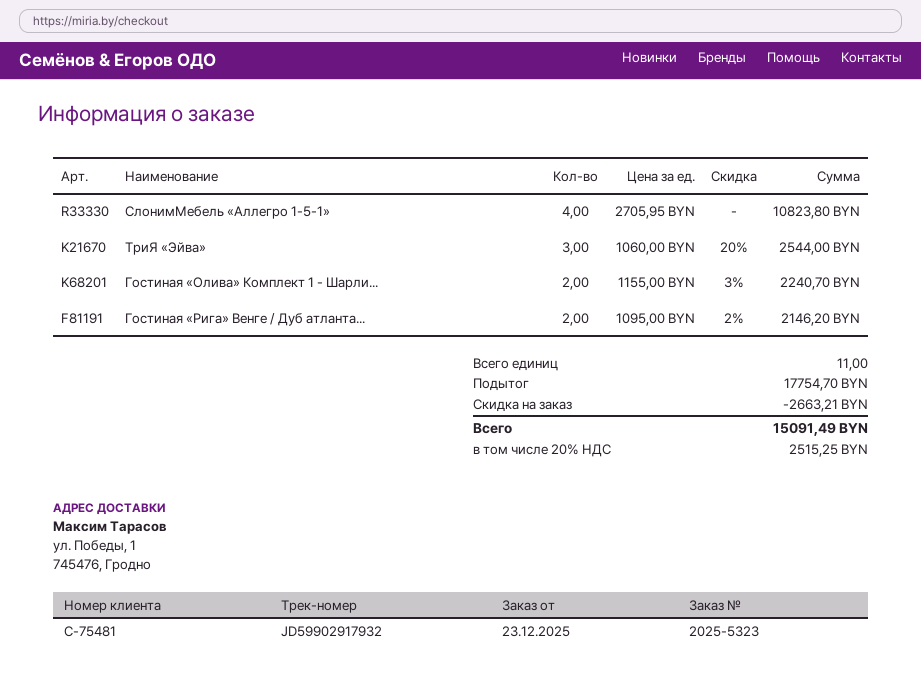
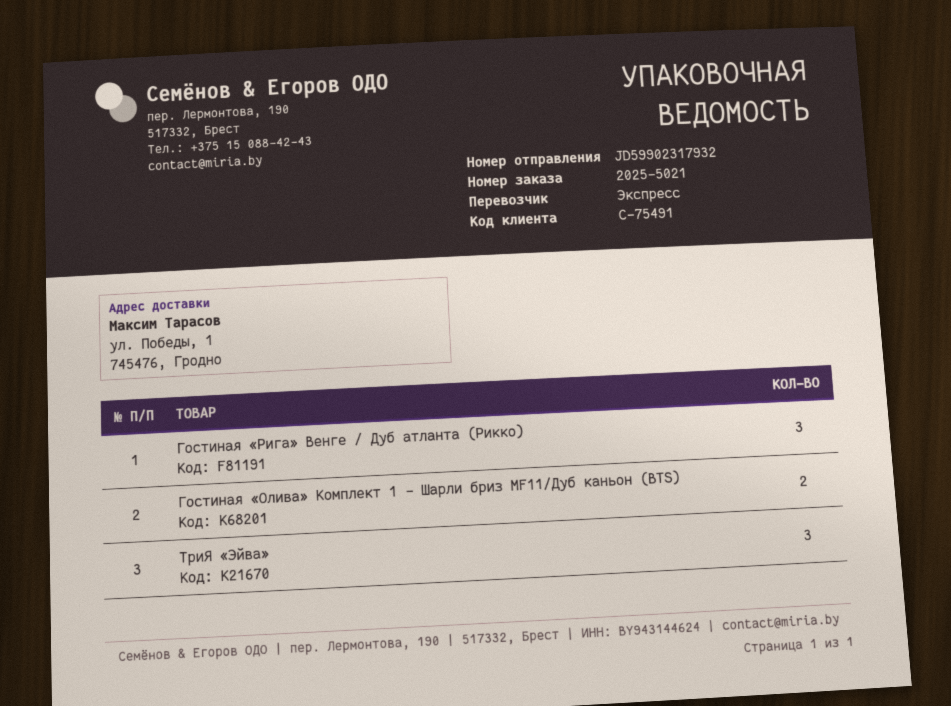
order number: 2025-5323 -> 2025-5021
customer number: C-75481 -> C-75491
tracking number: JD59902917932 -> JD59902317932
СлонимМебель «Аллегро 1-5-1»: 4 -> none
Гостиная «Рига» Венге / Дуб атланта...: 2 -> 3

